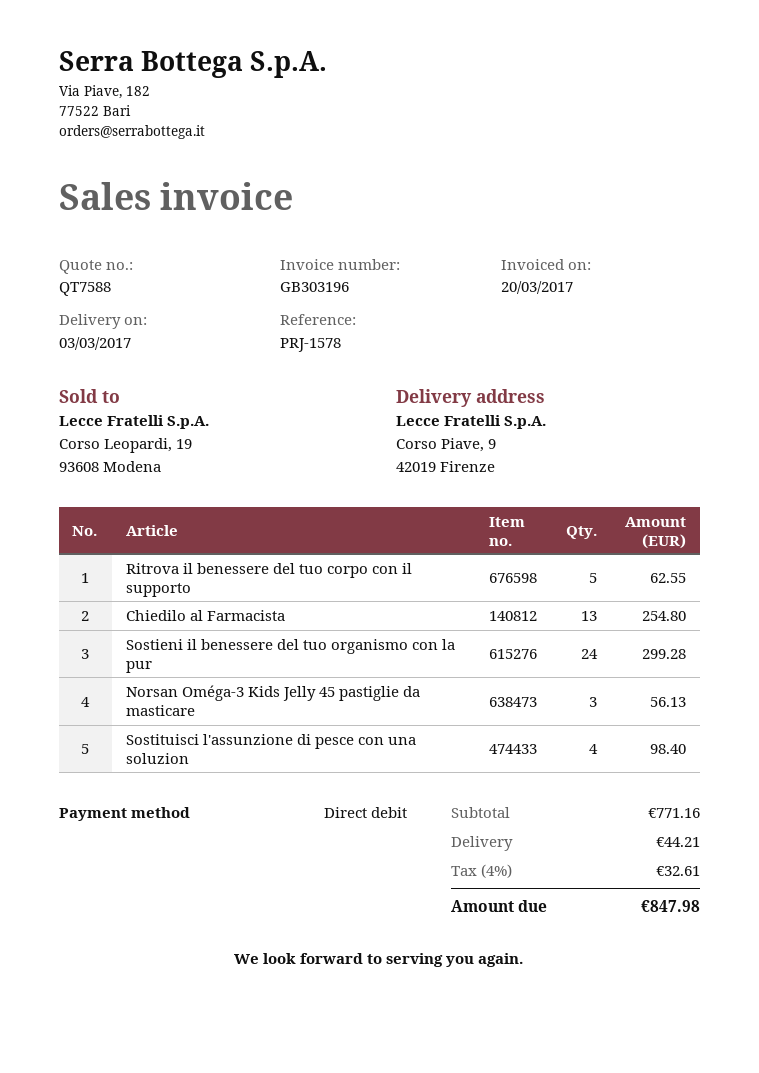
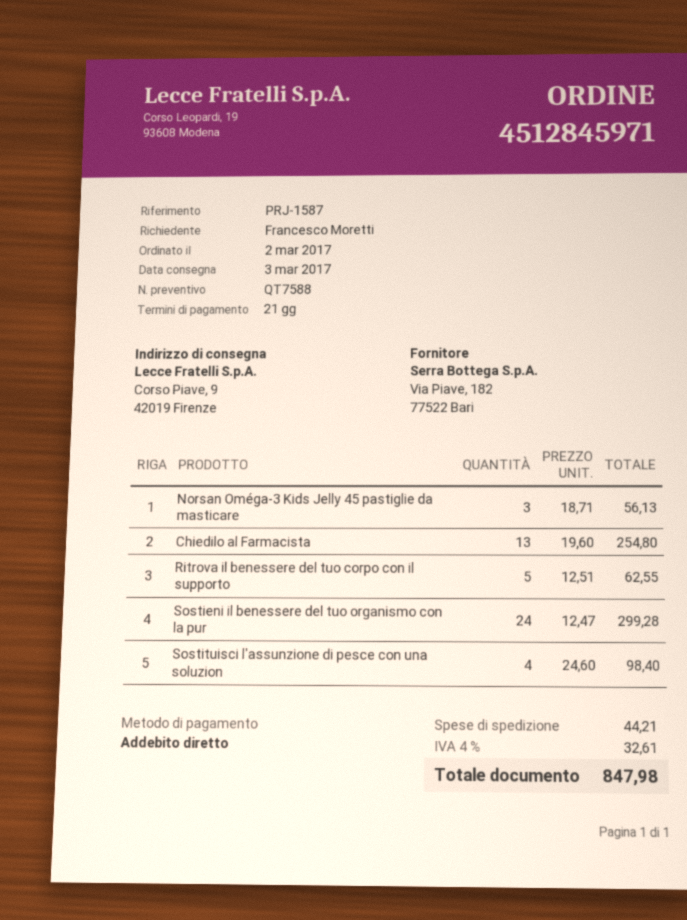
reference: PRJ-1578 -> PRJ-1587

